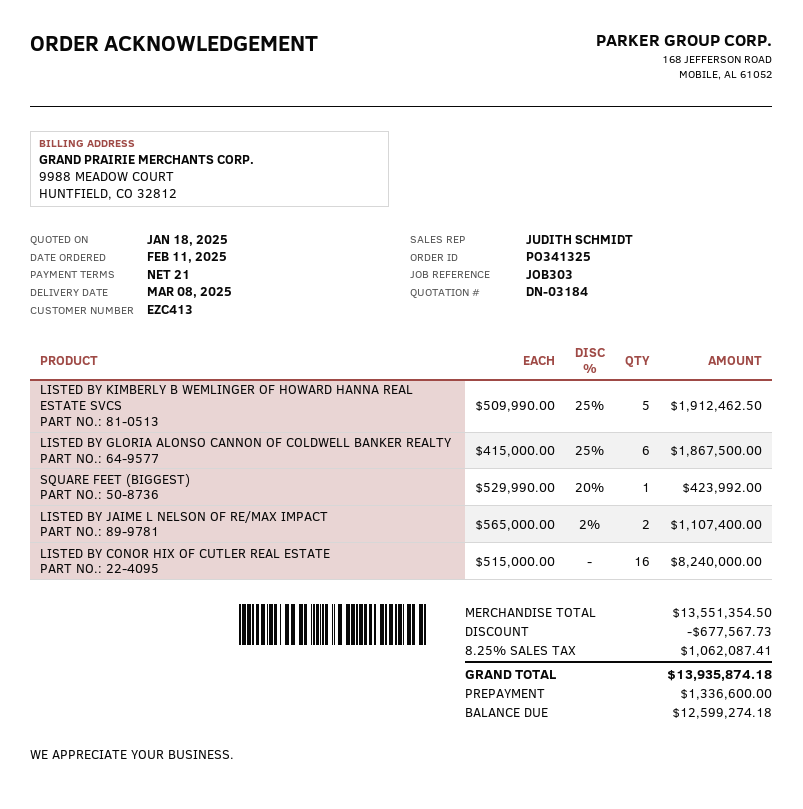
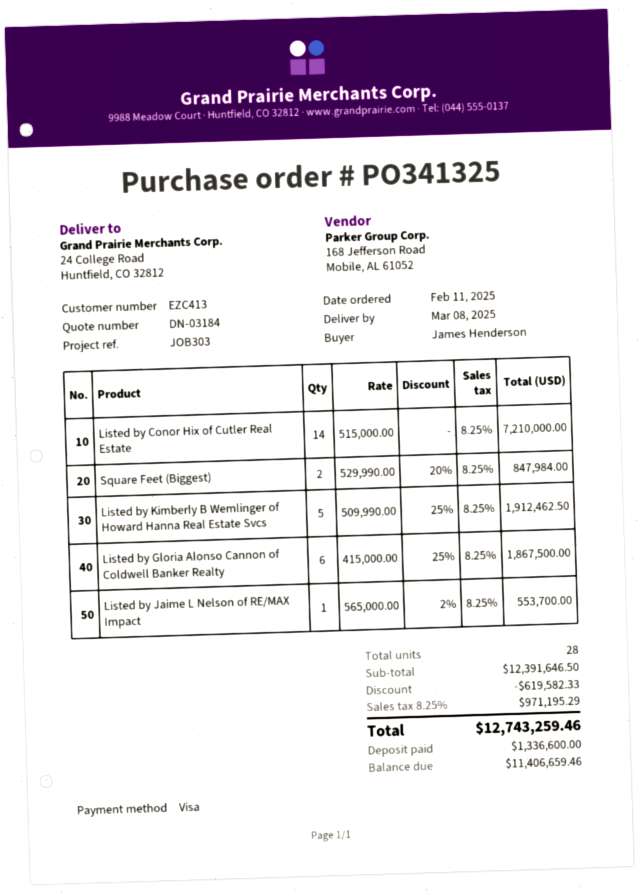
SQUARE FEET (BIGGEST): 1 x 529990.00 - 20% = 423992.00 -> 2 x 529990.00 - 20% = 847984.00
LISTED BY JAIME L NELSON OF RE/MAX IMPACT: 2 x 565000.00 - 2% = 1107400.00 -> 1 x 565000.00 - 2% = 553700.00
LISTED BY CONOR HIX OF CUTLER REAL ESTATE: 16 x 515000.00 = 8240000.00 -> 14 x 515000.00 = 7210000.00
subtotal: 13551354.50 -> 12391646.50
discount: 677567.73 -> 619582.33
tax: 8.25% = 1062087.41 -> 8.25% = 971195.29
total: 13935874.18 -> 12743259.46
balance: 12599274.18 -> 11406659.46

